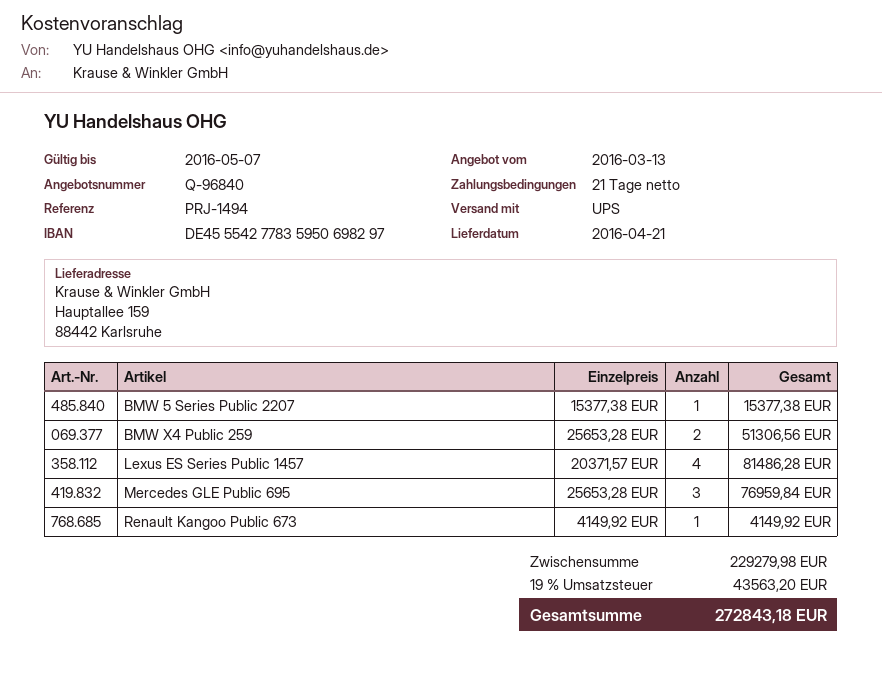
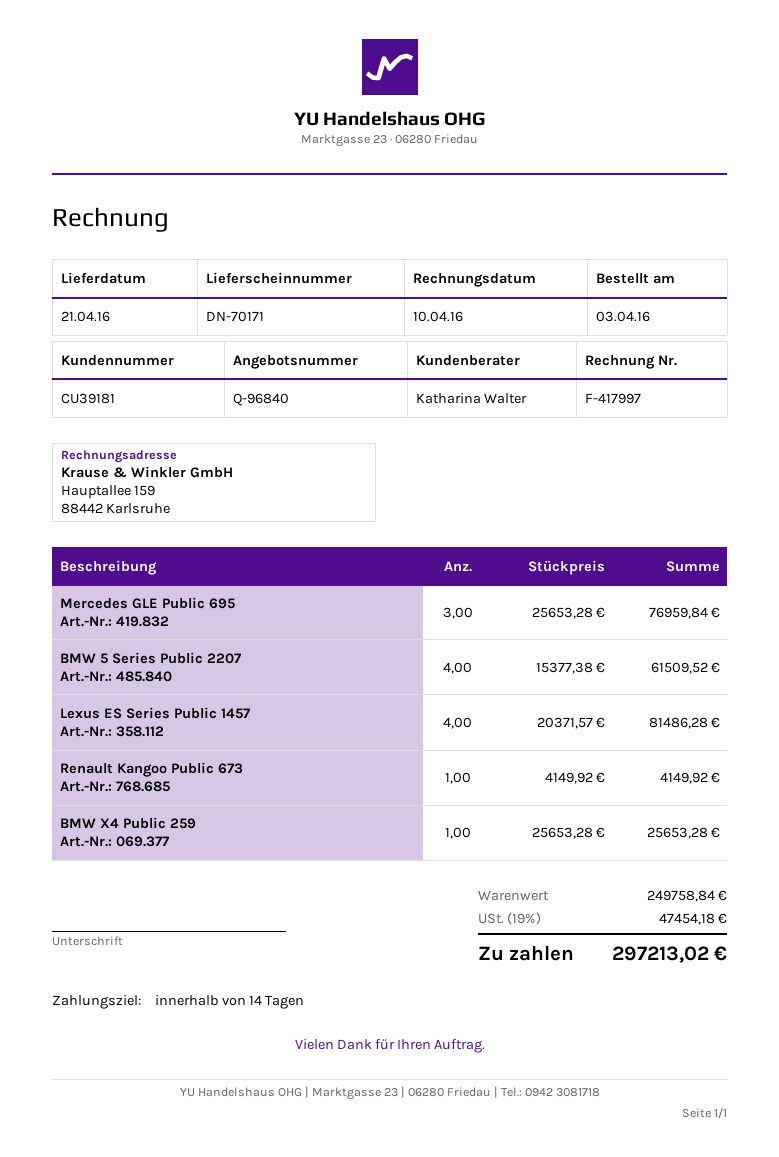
payment terms: 21 days -> 14 days
BMW 5 Series Public 2207: 1 x 15377.38 = 15377.38 -> 4 x 15377.38 = 61509.52
BMW X4 Public 259: 2 x 25653.28 = 51306.56 -> 1 x 25653.28 = 25653.28
subtotal: 229279.98 -> 249758.84
tax: 19% = 43563.20 -> 19% = 47454.18
total: 272843.18 -> 297213.02

